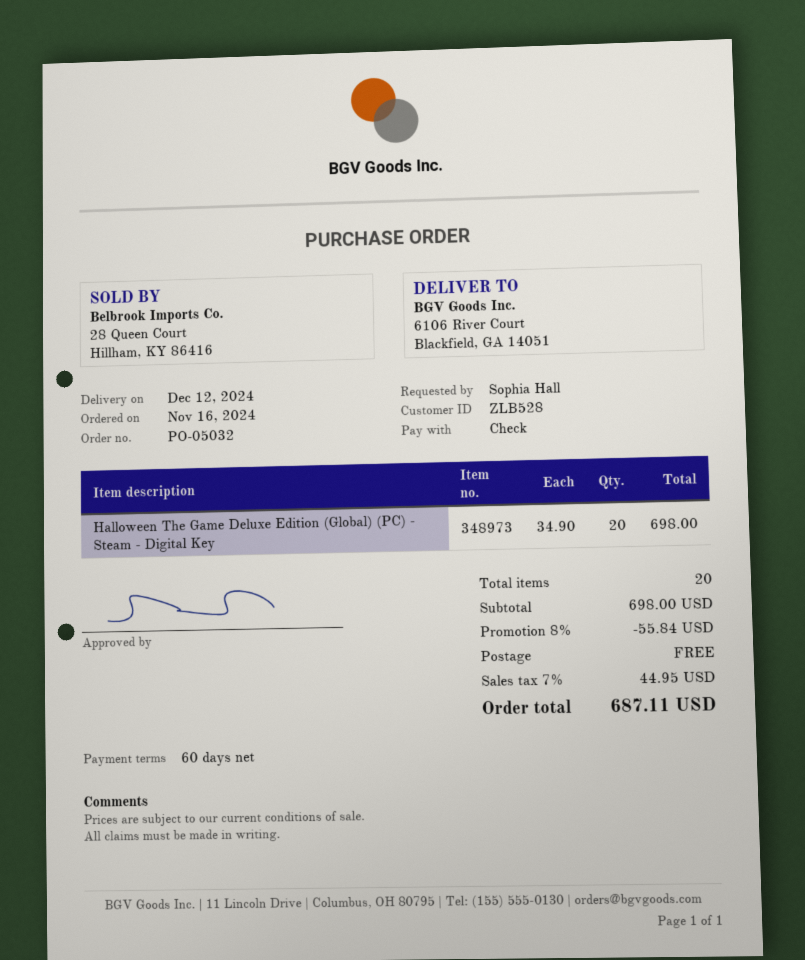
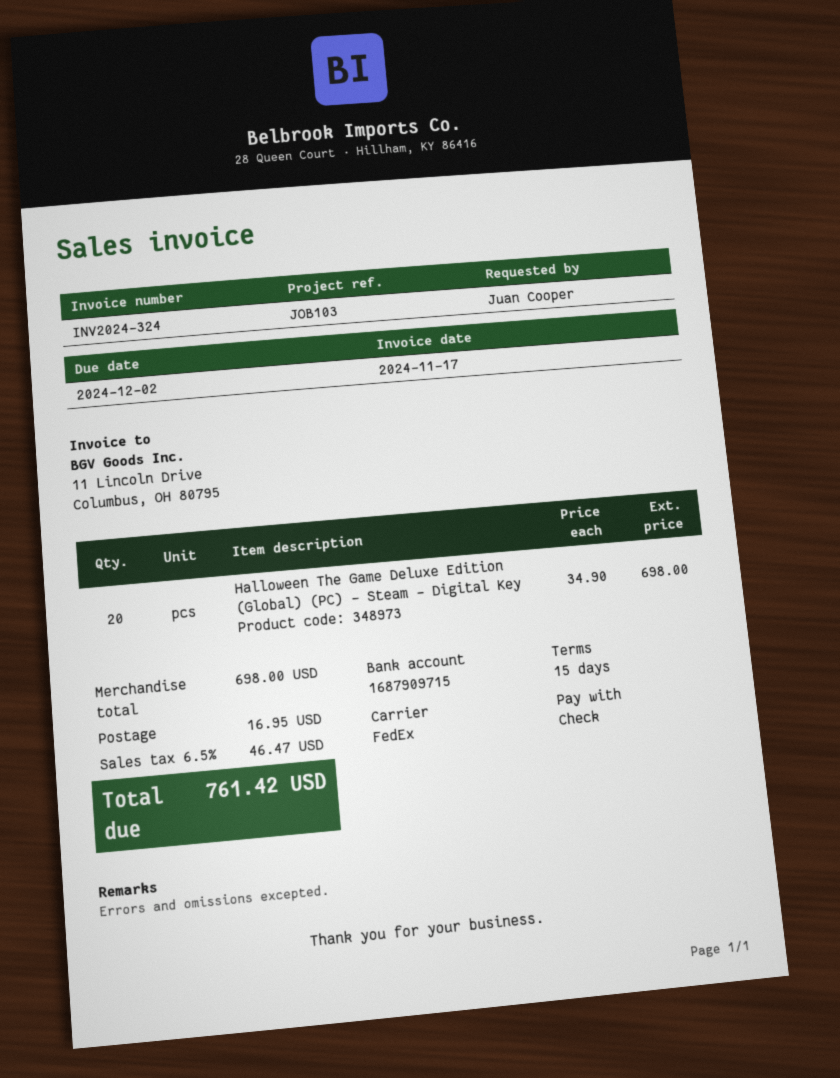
payment terms: 60 days -> 15 days
ordered by: Sophia Hall -> Juan Cooper
discount: 8% = 55.84 -> none
shipping: 0.00 -> 16.95
tax: 7% = 44.95 -> 6.5% = 46.47
total: 687.11 -> 761.42

